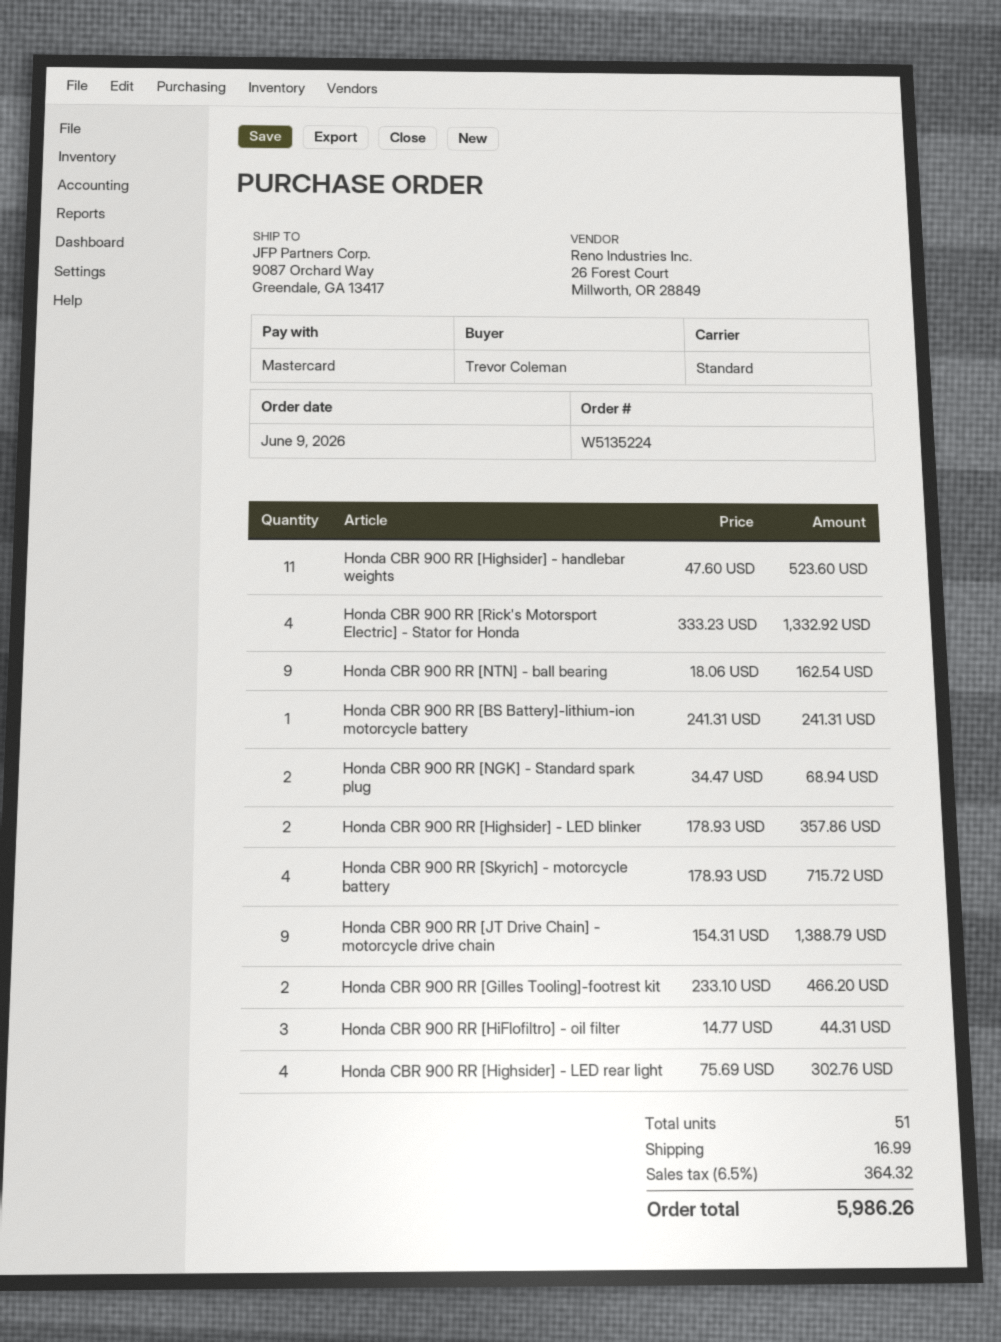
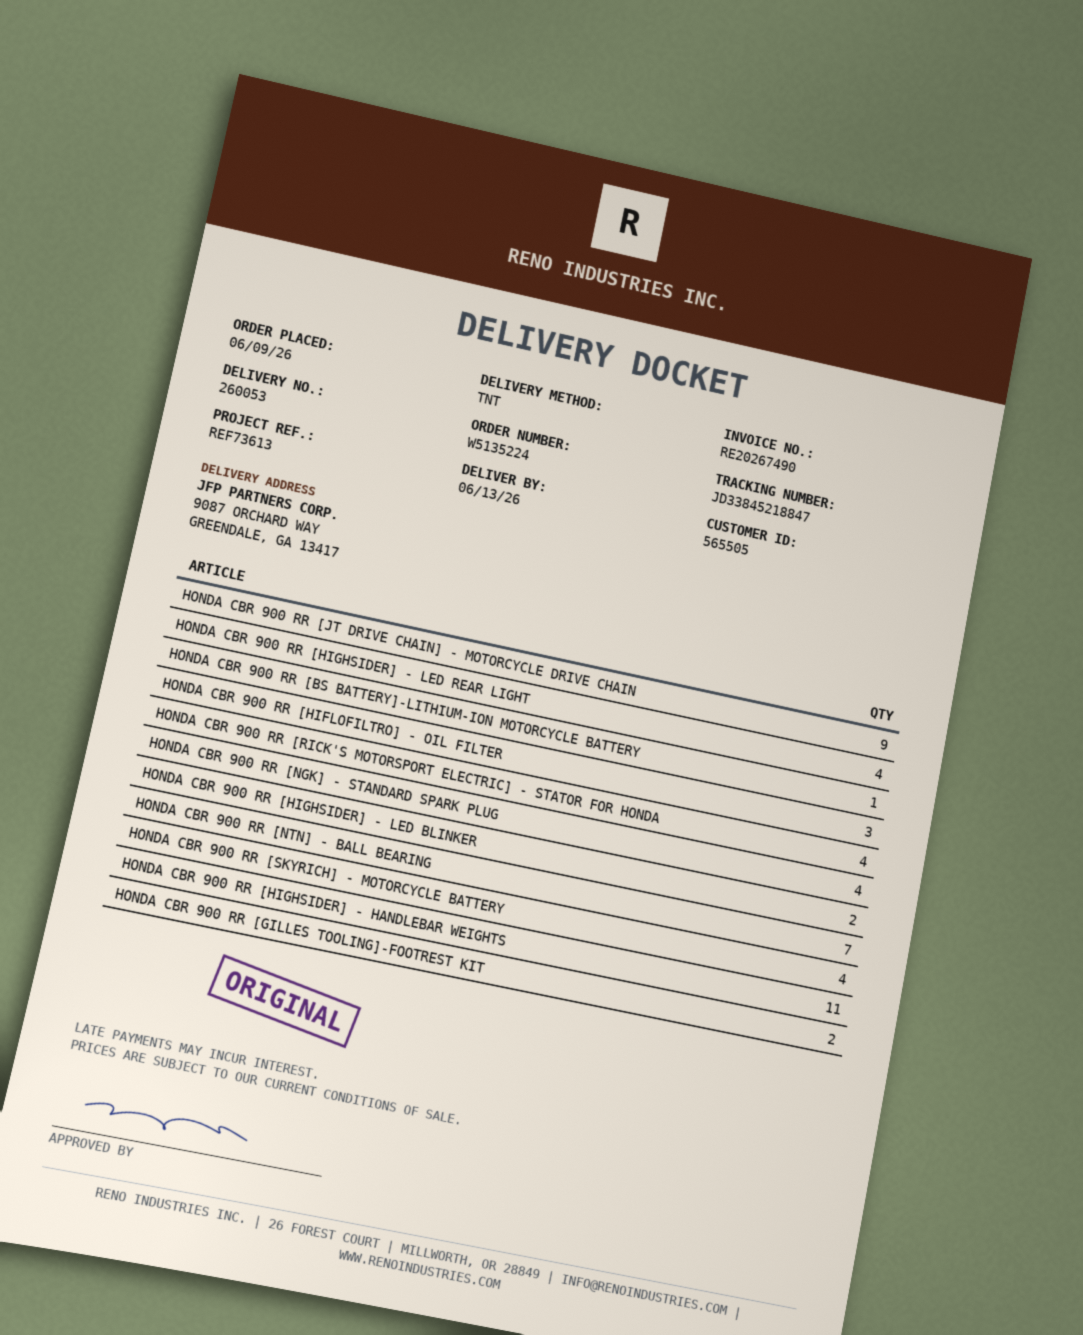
shipping method: standard -> TNT
Honda CBR 900 RR [NTN] - ball bearing: 9 -> 7
Honda CBR 900 RR [NGK] - Standard spark plug: 2 -> 4

